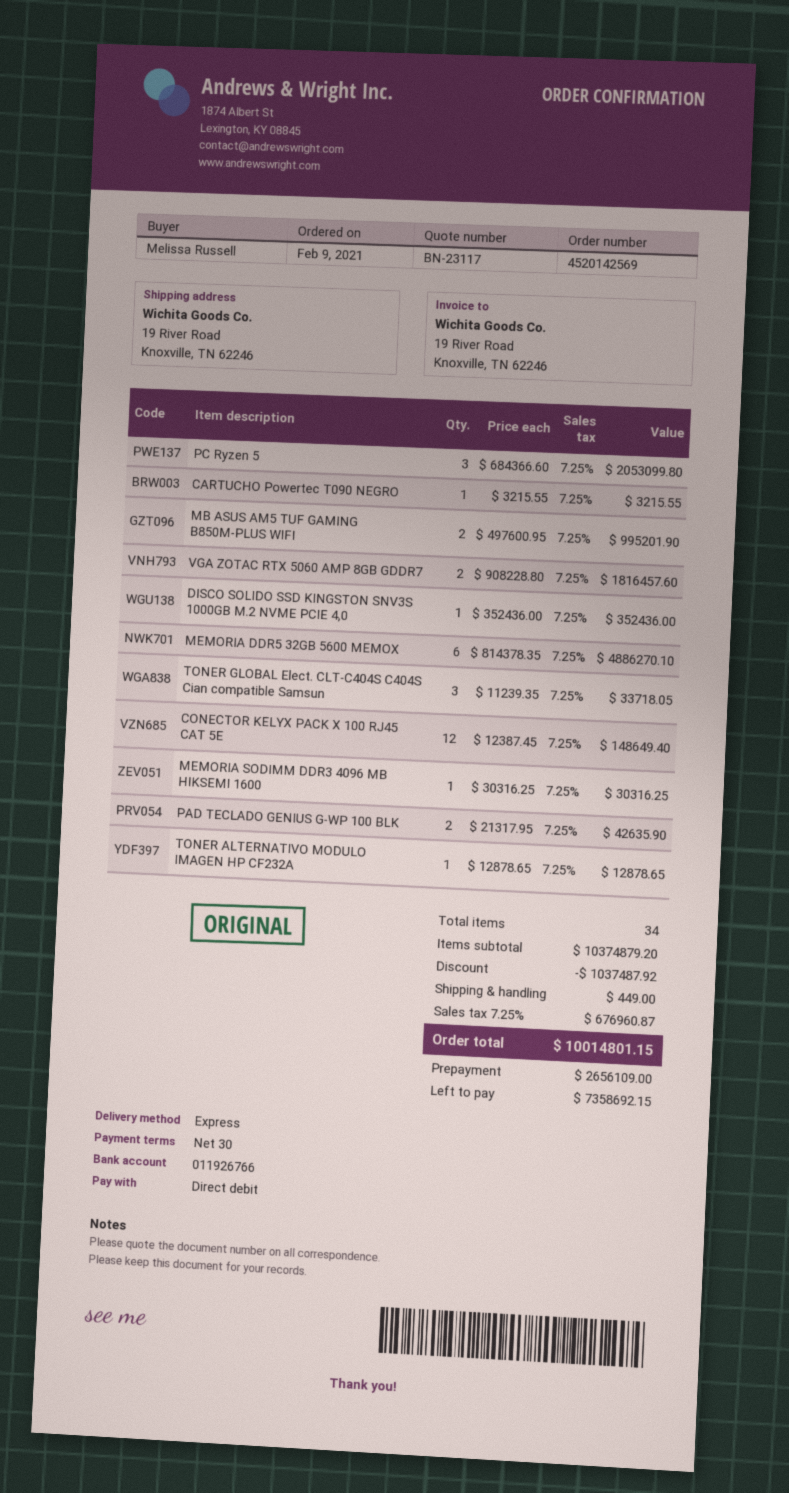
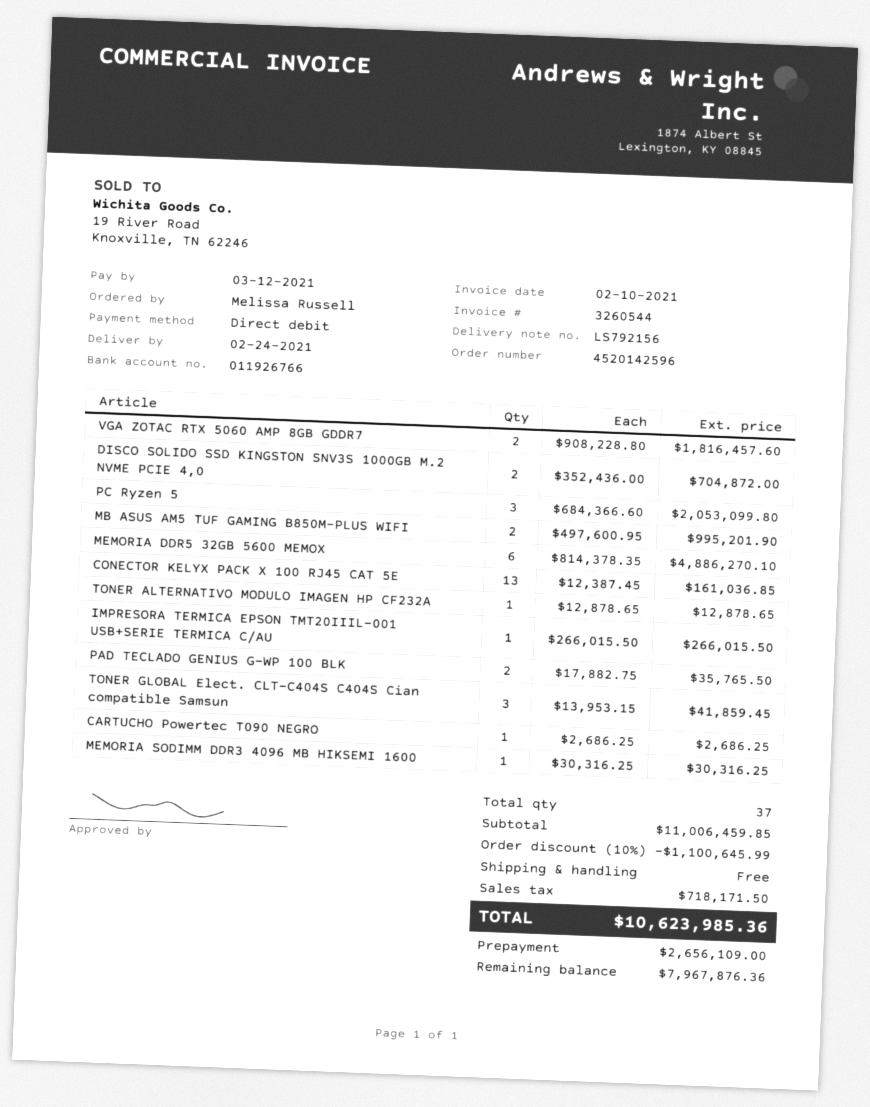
order number: 4520142569 -> 4520142596
CARTUCHO Powertec T090 NEGRO: 1 x 3215.55 = 3215.55 -> 1 x 2686.25 = 2686.25
DISCO SOLIDO SSD KINGSTON SNV3S 1000GB M.2 NVME PCIE 4,0: 1 x 352436.00 = 352436.00 -> 2 x 352436.00 = 704872.00
TONER GLOBAL Elect. CLT-C404S C404S Cian compatible Samsun: 3 x 11239.35 = 33718.05 -> 3 x 13953.15 = 41859.45
CONECTOR KELYX PACK X 100 RJ45 CAT 5E: 12 x 12387.45 = 148649.40 -> 13 x 12387.45 = 161036.85
PAD TECLADO GENIUS G-WP 100 BLK: 2 x 21317.95 = 42635.90 -> 2 x 17882.75 = 35765.50
IMPRESORA TERMICA EPSON TMT20IIIL-001 USB+SERIE TERMICA C/AU: none -> 1 x 266015.50 = 266015.50
total quantity: 34 -> 37
subtotal: 10374879.20 -> 11006459.85
discount: 1037487.92 -> 1100645.99
shipping: 449.00 -> 0.00
tax: 676960.87 -> 718171.50
total: 10014801.15 -> 10623985.36
balance: 7358692.15 -> 7967876.36

